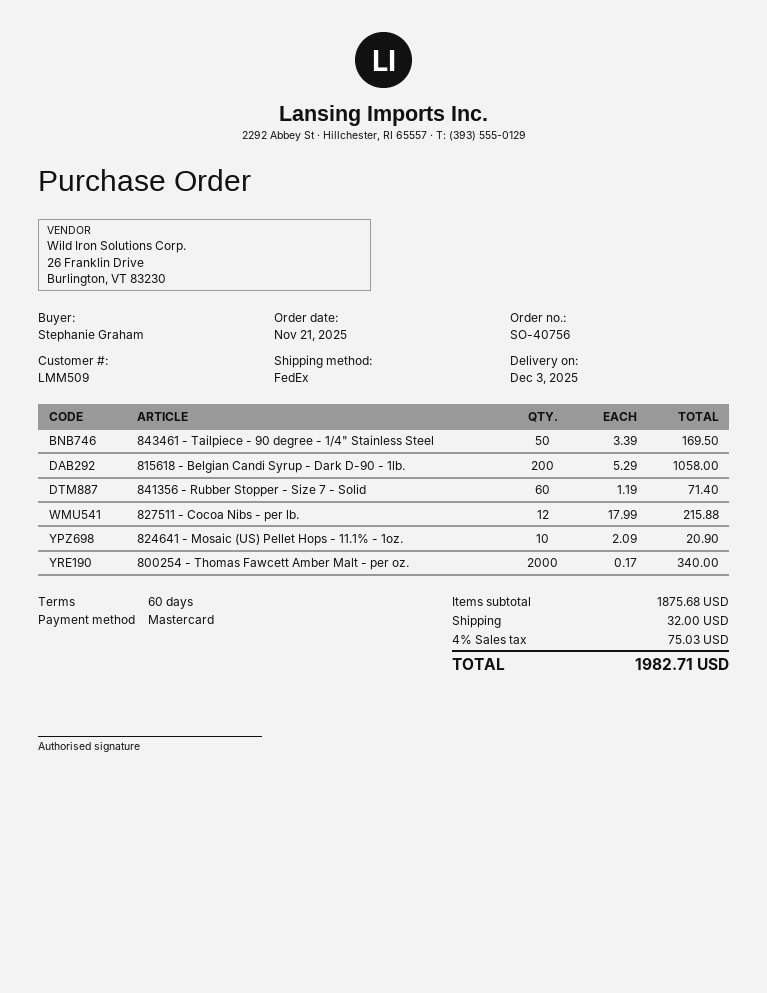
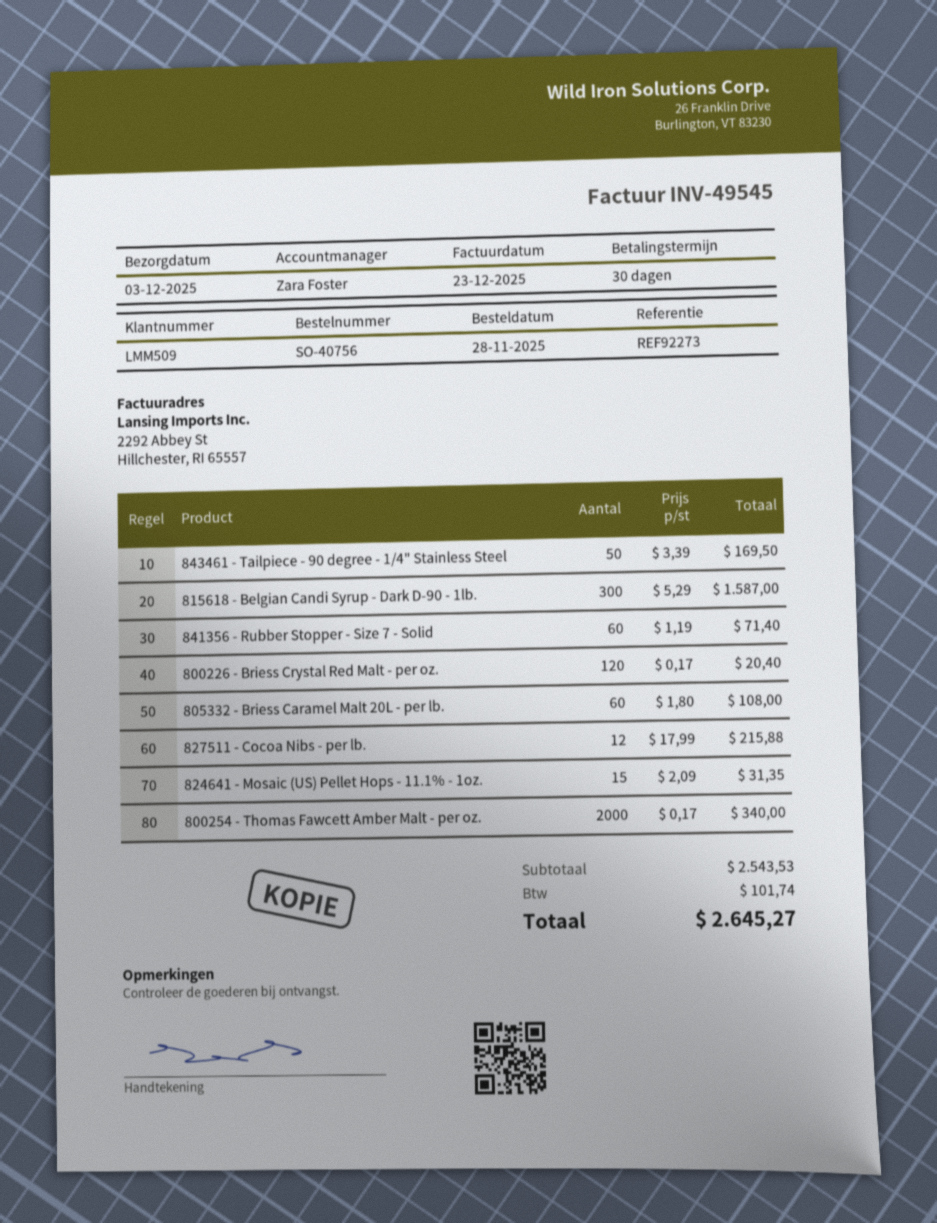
order date: 2025-11-21 -> 2025-11-28
payment terms: 60 days -> 30 days
815618 - Belgian Candi Syrup - Dark D-90 - 1lb.: 200 x 5.29 = 1058.00 -> 300 x 5.29 = 1587.00
824641 - Mosaic (US) Pellet Hops - 11.1% - 1oz.: 10 x 2.09 = 20.90 -> 15 x 2.09 = 31.35
800226 - Briess Crystal Red Malt - per oz.: none -> 120 x 0.17 = 20.40
805332 - Briess Caramel Malt 20L - per lb.: none -> 60 x 1.80 = 108.00
subtotal: 1875.68 -> 2543.53
shipping: 32.00 -> none
tax: 75.03 -> 101.74
total: 1982.71 -> 2645.27

